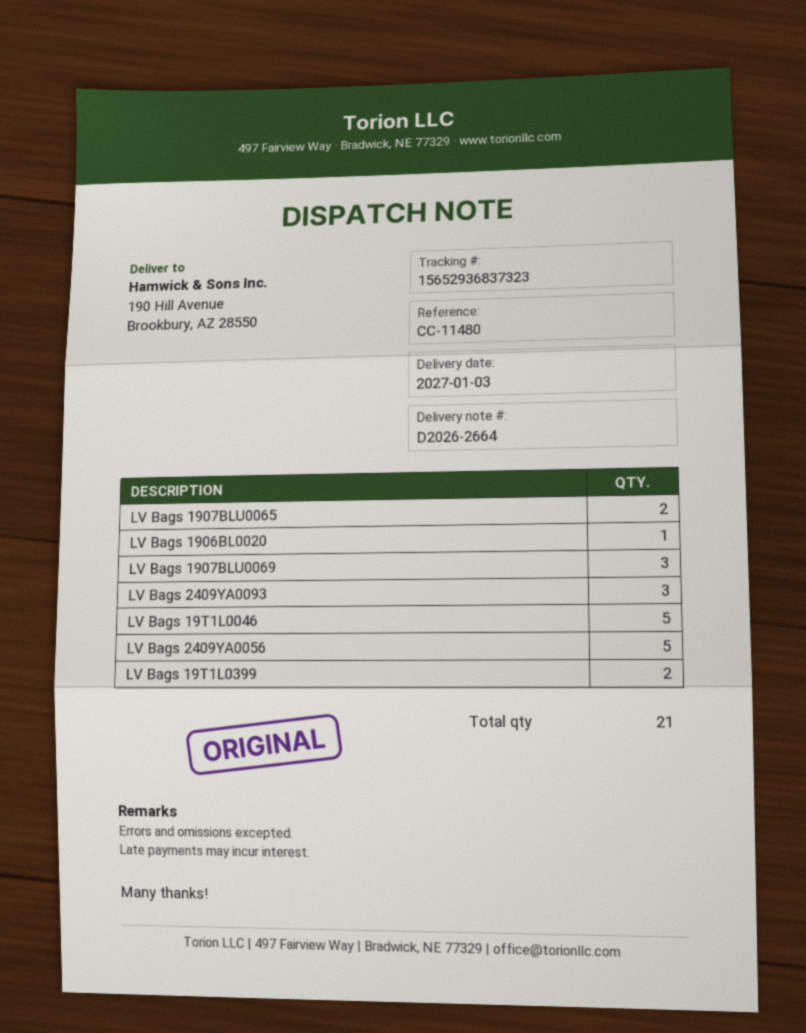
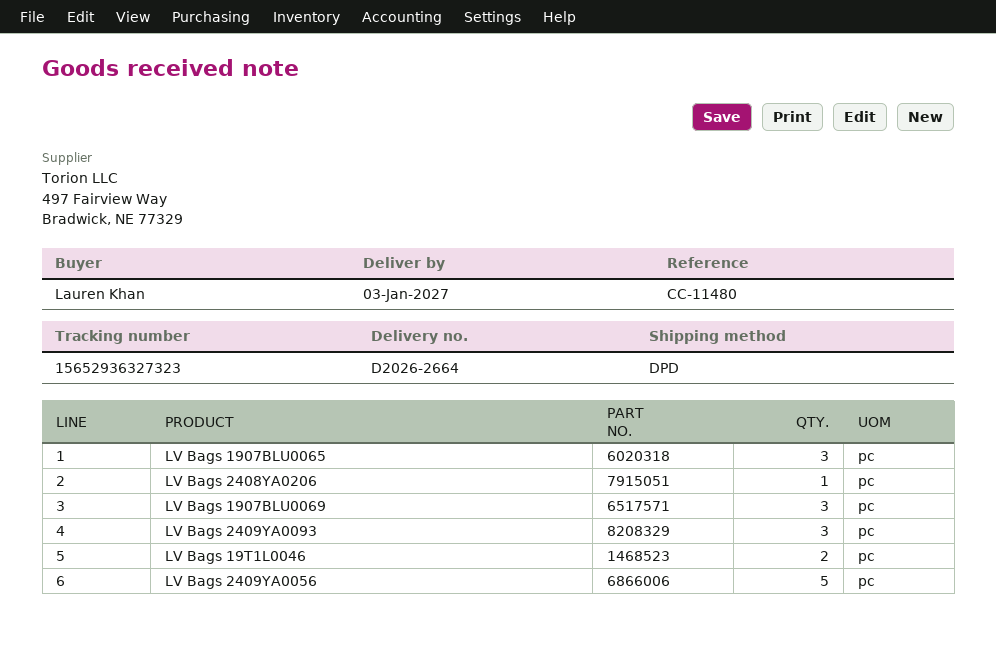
tracking number: 15652936837323 -> 15652936327323
LV Bags 1907BLU0065: 2 -> 3
LV Bags 1906BL0020: 1 -> none
LV Bags 19T1L0046: 5 -> 2
LV Bags 19T1L0399: 2 -> none
LV Bags 2408YA0206: none -> 1

